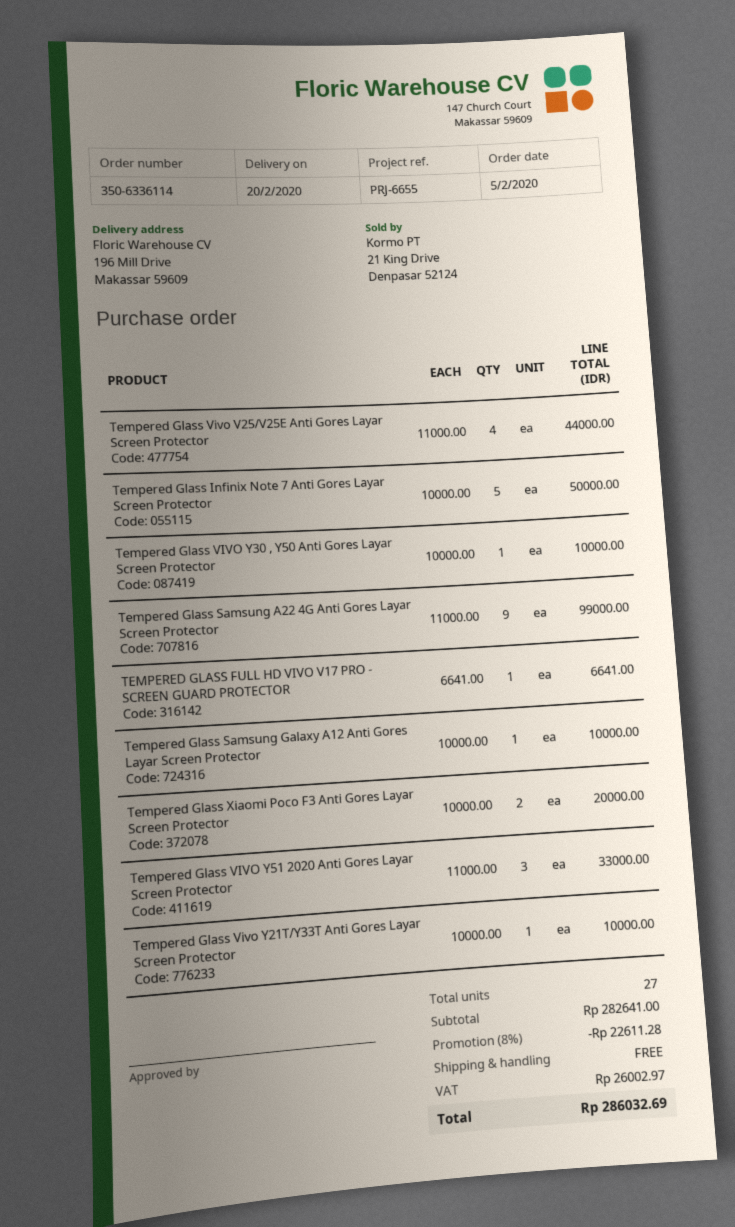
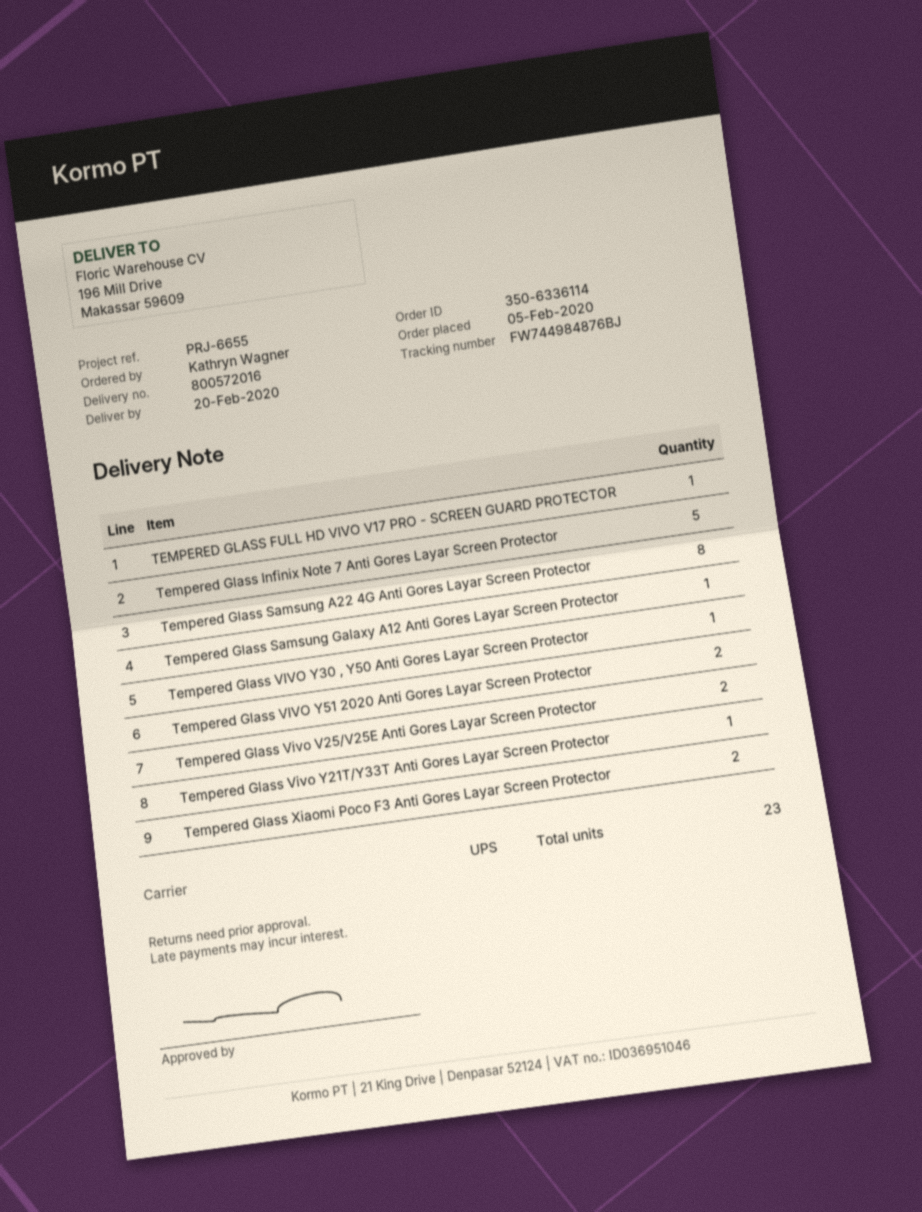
Tempered Glass Vivo V25/V25E Anti Gores Layar Screen Protector: 4 -> 2
Tempered Glass Samsung A22 4G Anti Gores Layar Screen Protector: 9 -> 8
Tempered Glass VIVO Y51 2020 Anti Gores Layar Screen Protector: 3 -> 2
total quantity: 27 -> 23

